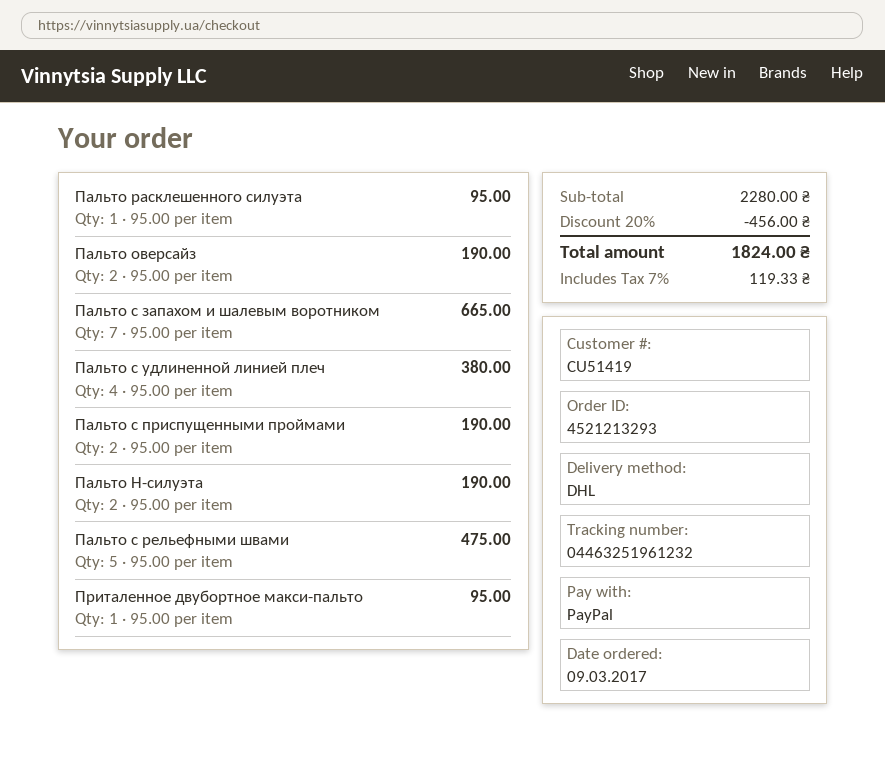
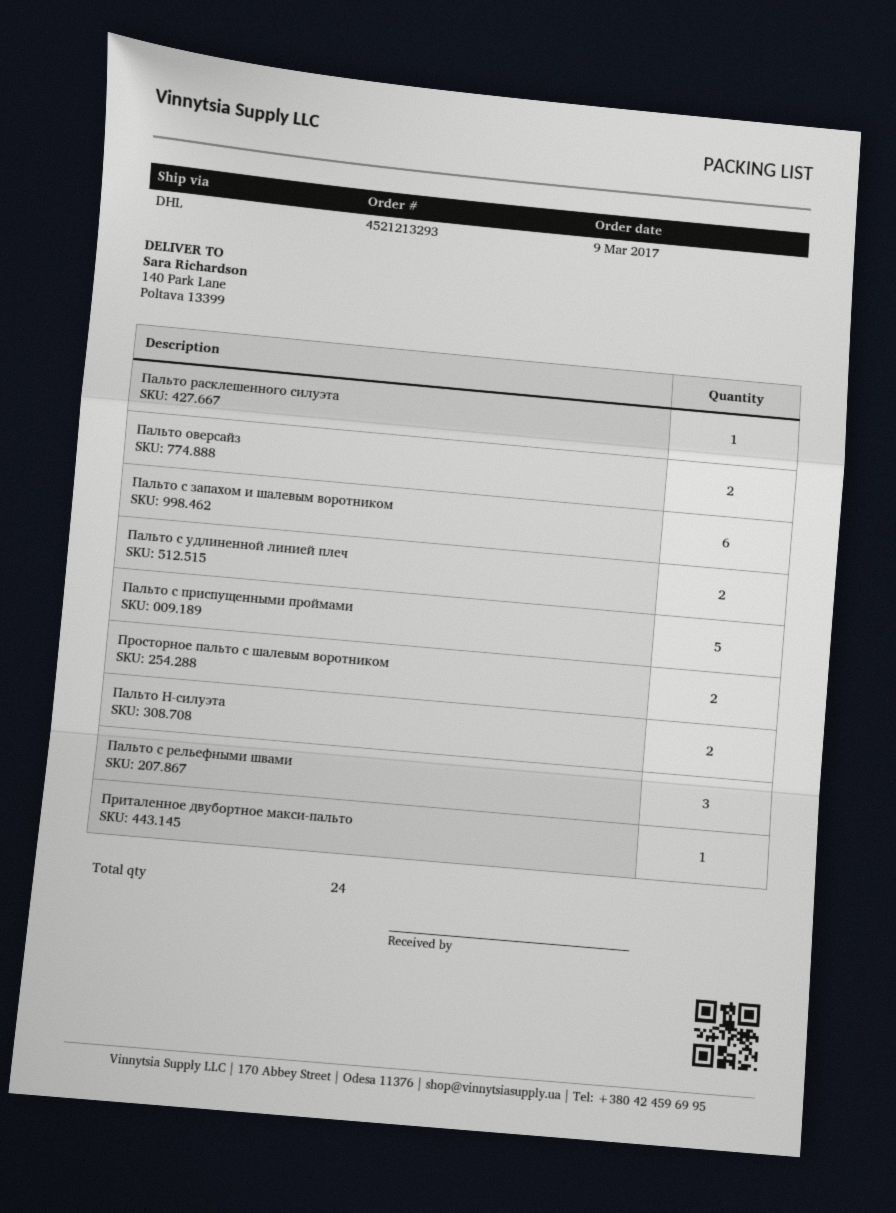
Пальто с запахом и шалевым воротником: 7 -> 6
Пальто с удлиненной линией плеч: 4 -> 2
Пальто с приспущенными проймами: 2 -> 5
Пальто с рельефными швами: 5 -> 3
Просторное пальто с шалевым воротником: none -> 2

